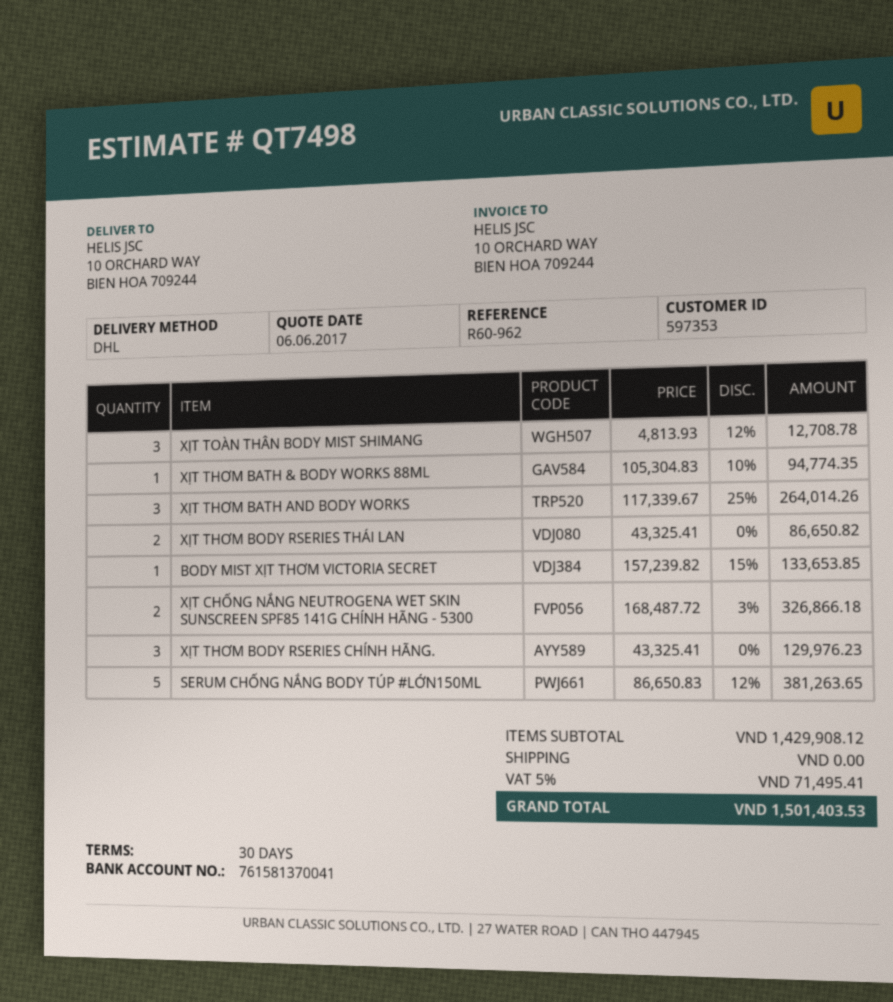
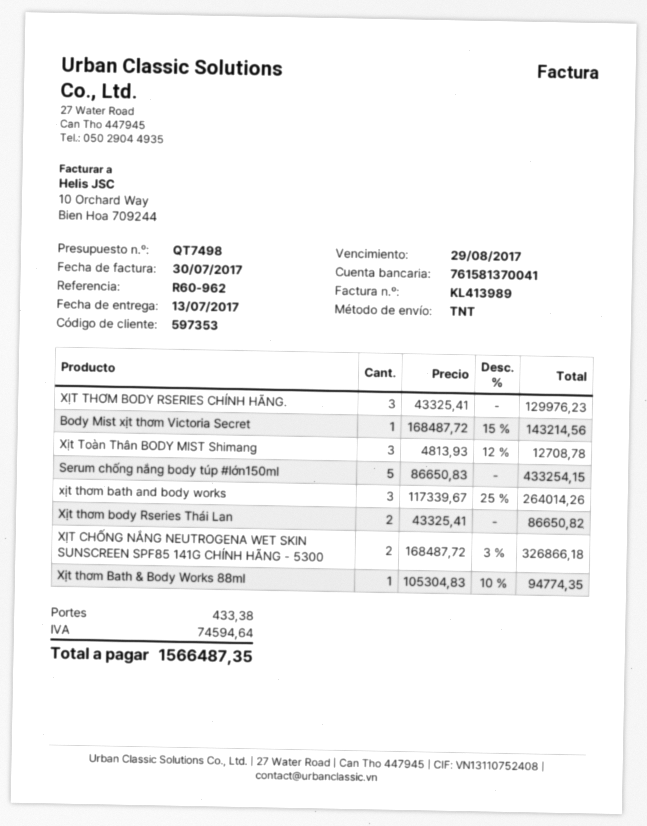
shipping method: DHL -> TNT
BODY MIST XỊT THƠM VICTORIA SECRET: 1 x 157239.82 - 15% = 133653.85 -> 1 x 168487.72 - 15% = 143214.56
SERUM CHỐNG NẮNG BODY TÚP #LỚN150ML: 5 x 86650.83 - 12% = 381263.65 -> 5 x 86650.83 = 433254.15
shipping: 0.00 -> 433.38
tax: 71495.41 -> 74594.64
total: 1501403.53 -> 1566487.35

